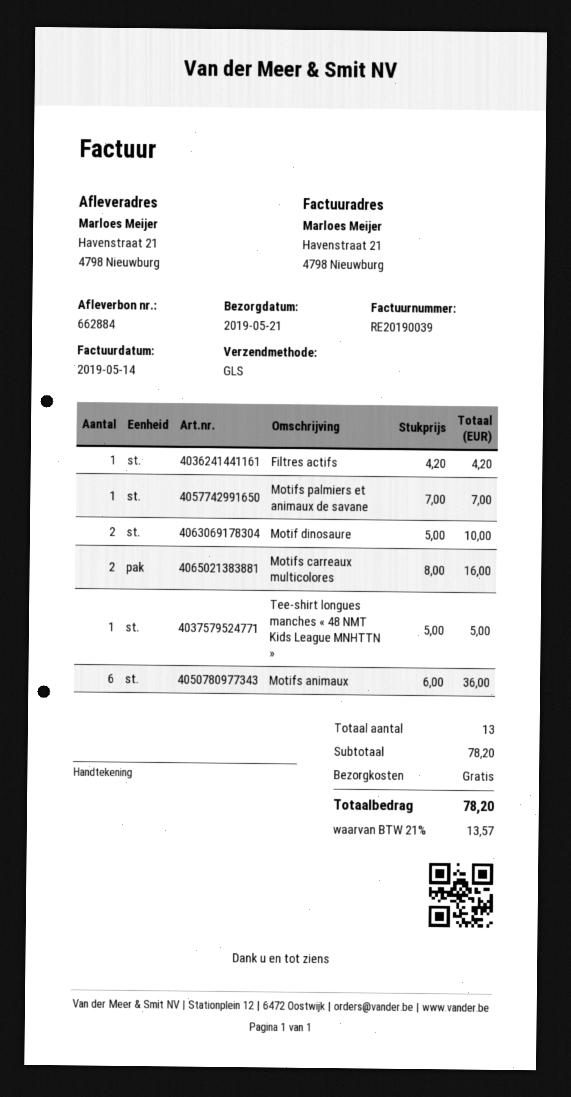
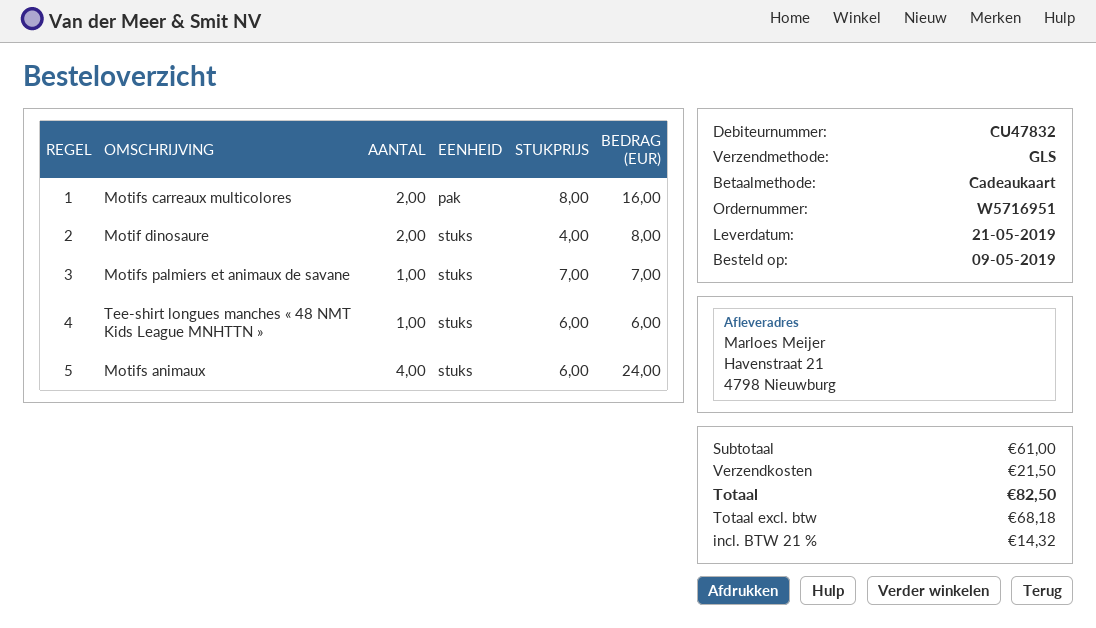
Filtres actifs: 1 x 4.20 = 4.20 -> none
Motif dinosaure: 2 x 5.00 = 10.00 -> 2 x 4.00 = 8.00
Tee-shirt longues manches « 48 NMT Kids League MNHTTN »: 1 x 5.00 = 5.00 -> 1 x 6.00 = 6.00
Motifs animaux: 6 x 6.00 = 36.00 -> 4 x 6.00 = 24.00
subtotal: 78.20 -> 61.00
shipping: 0.00 -> 21.50
tax: 21% = 13.57 -> 21% = 14.32
total: 78.20 -> 82.50

